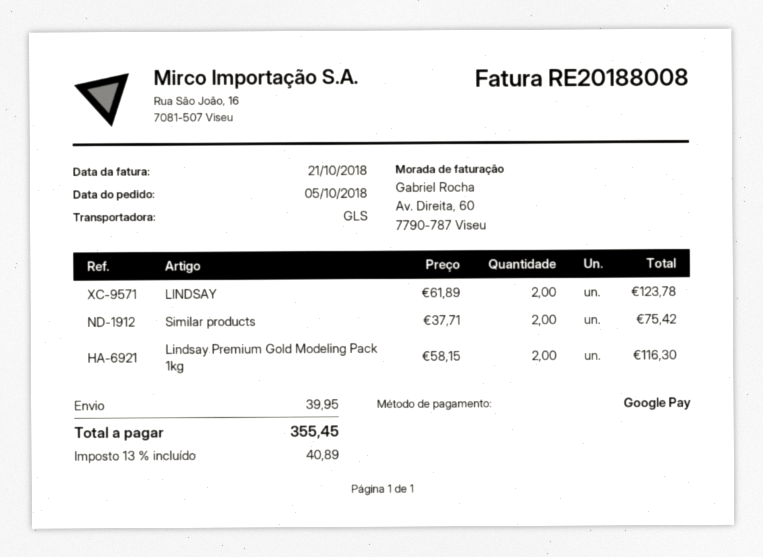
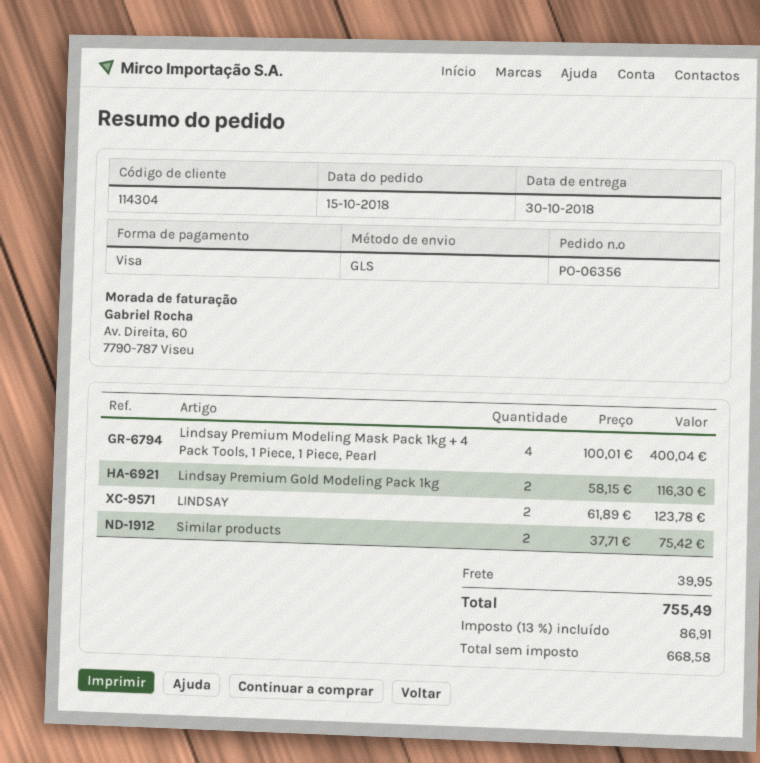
order date: 2018-10-05 -> 2018-10-15
payment method: Google Pay -> Visa
Lindsay Premium Modeling Mask Pack 1kg + 4 Pack Tools, 1 Piece, 1 Piece, Pearl: none -> 4 x 100.01 = 400.04
tax: 13% = 40.89 -> 13% = 86.91
total: 355.45 -> 755.49

